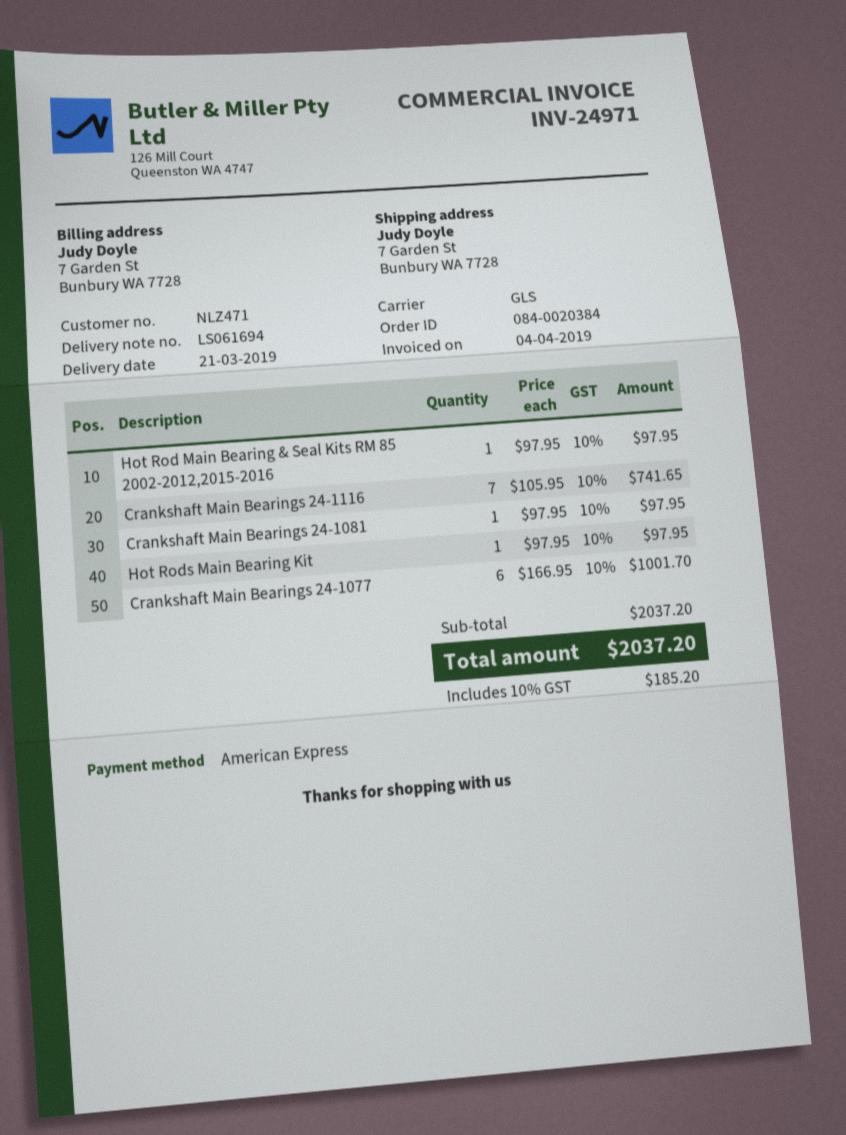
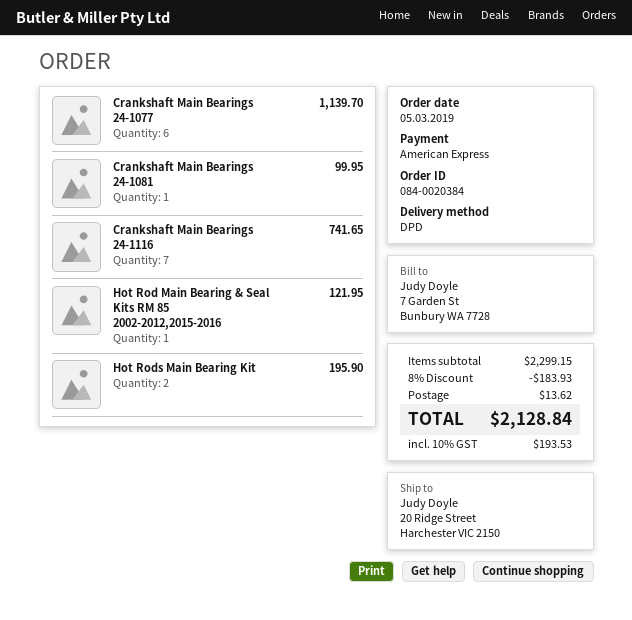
shipping method: GLS -> DPD
ship to: 7 Garden St, Bunbury WA 7728 -> 20 Ridge Street, Harchester VIC 2150
Hot Rod Main Bearing & Seal Kits RM 85 2002-2012,2015-2016: 1 for 97.95 -> 1 for 121.95
Crankshaft Main Bearings 24-1081: 1 for 97.95 -> 1 for 99.95
Hot Rods Main Bearing Kit: 1 for 97.95 -> 2 for 195.90
Crankshaft Main Bearings 24-1077: 6 for 1001.70 -> 6 for 1139.70
subtotal: 2037.20 -> 2299.15
discount: none -> 8% = 183.93
shipping: none -> 13.62
tax: 10% = 185.20 -> 10% = 193.53
total: 2037.20 -> 2128.84

